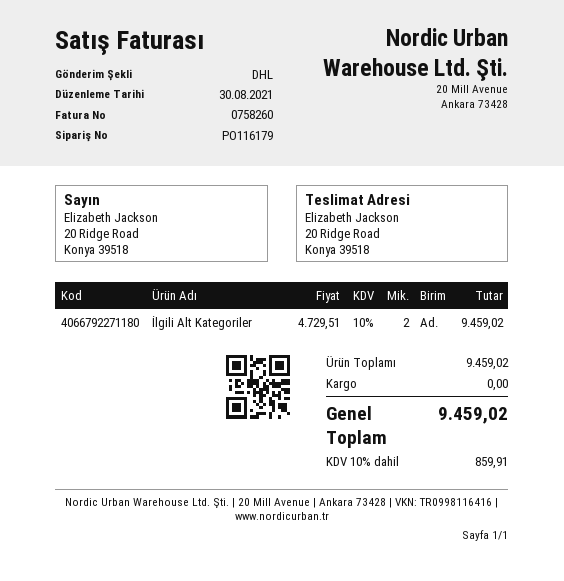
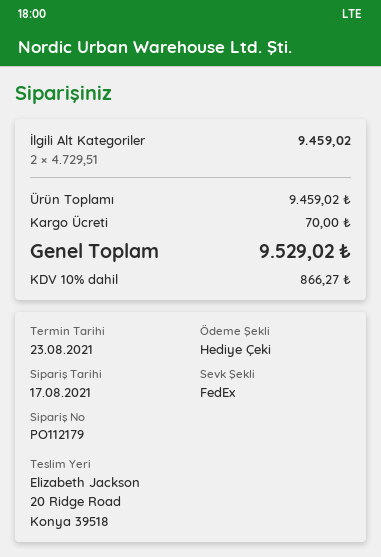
order number: PO116179 -> PO112179
shipping method: DHL -> FedEx
shipping: 0.00 -> 70.00
tax: 10% = 859.91 -> 10% = 866.27
total: 9459.02 -> 9529.02

